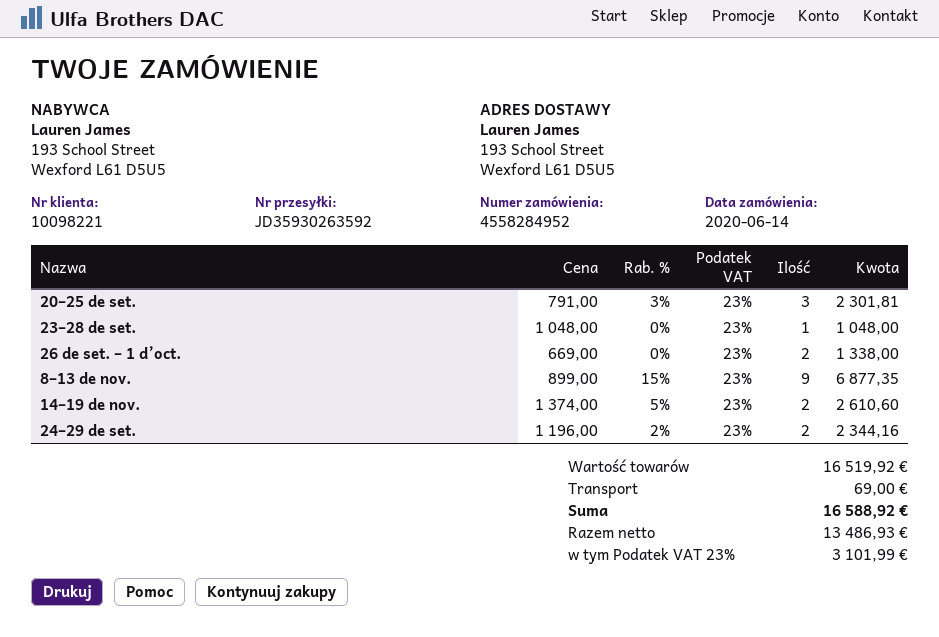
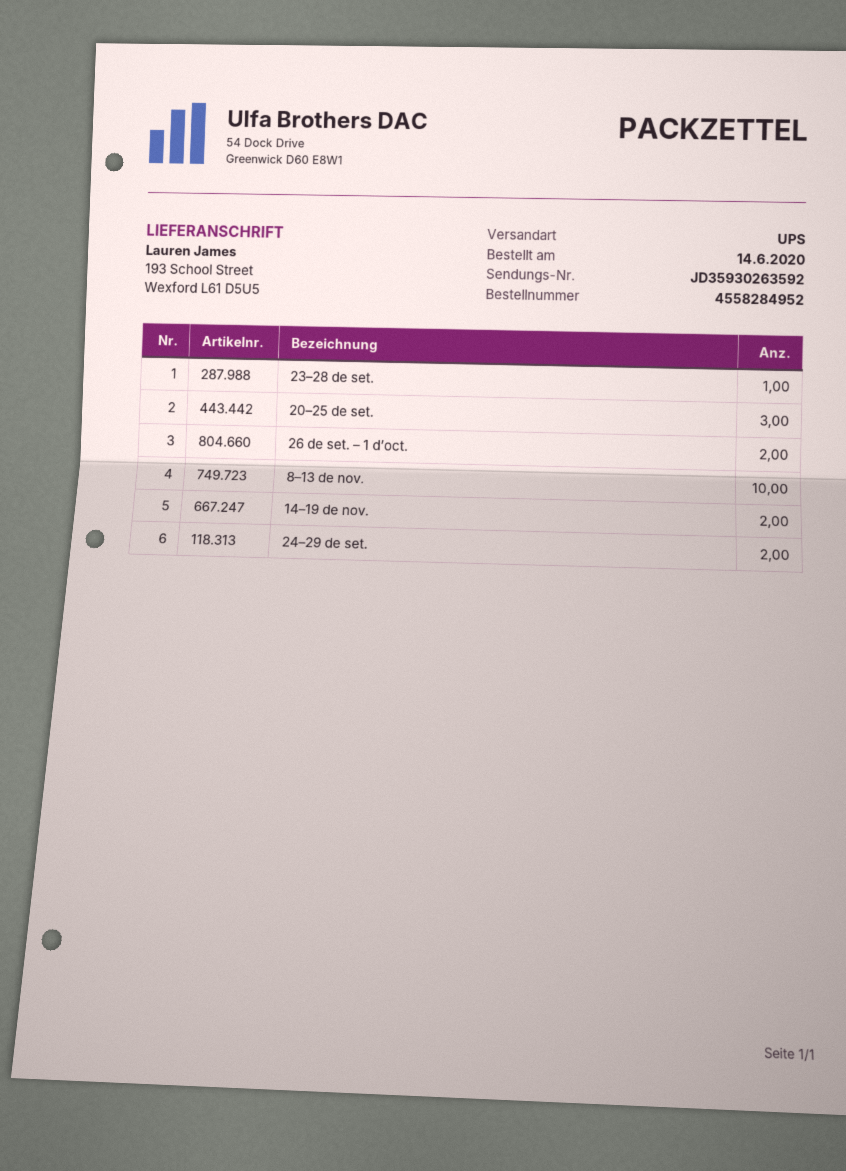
8–13 de nov.: 9 -> 10

